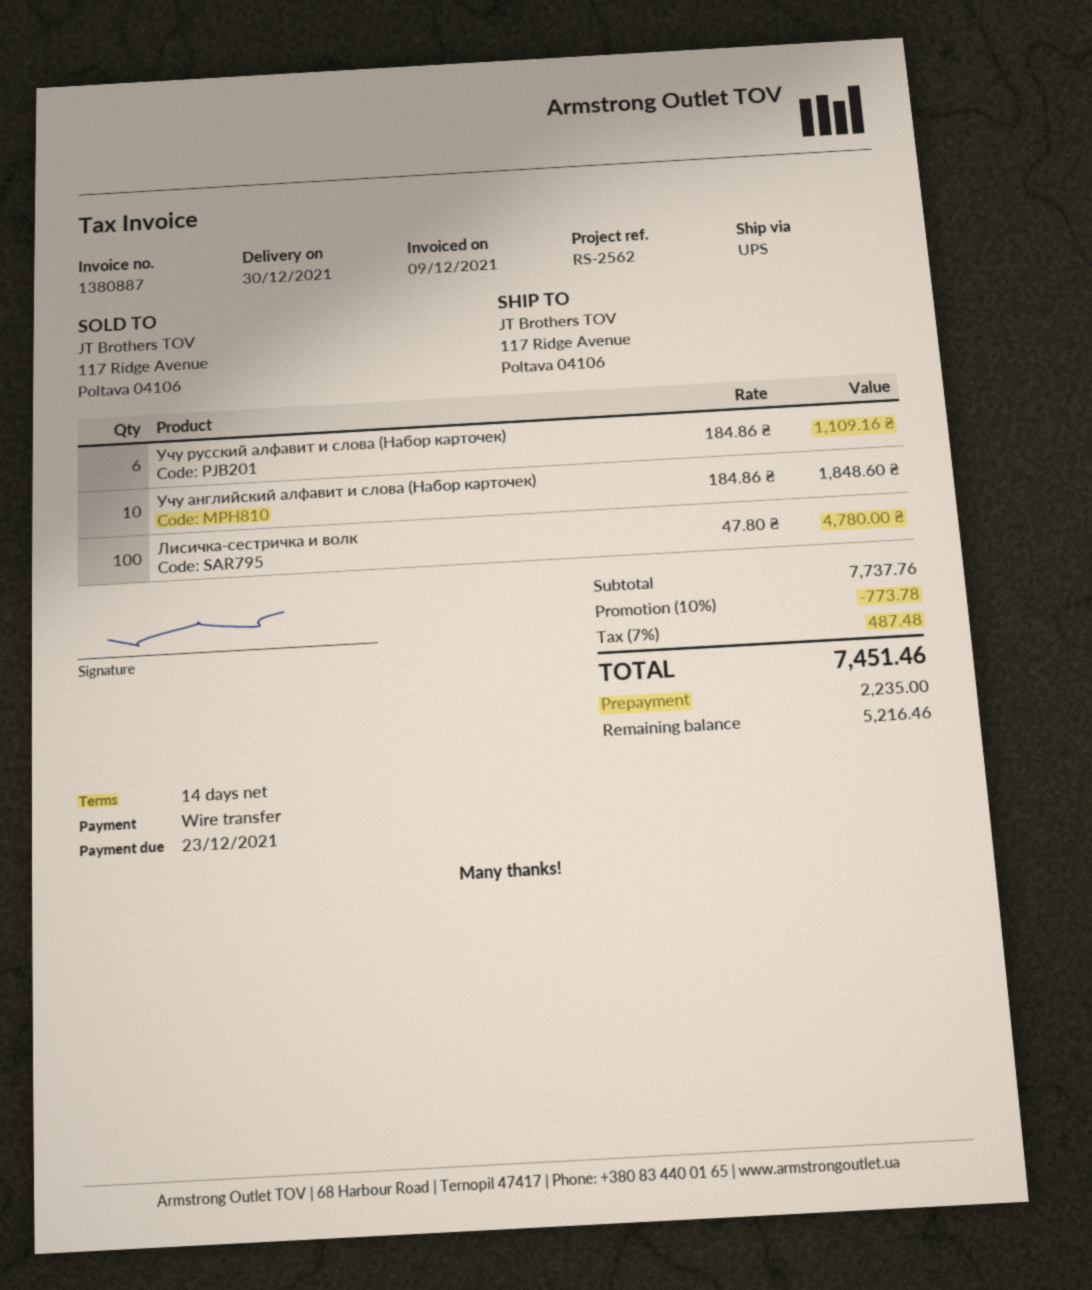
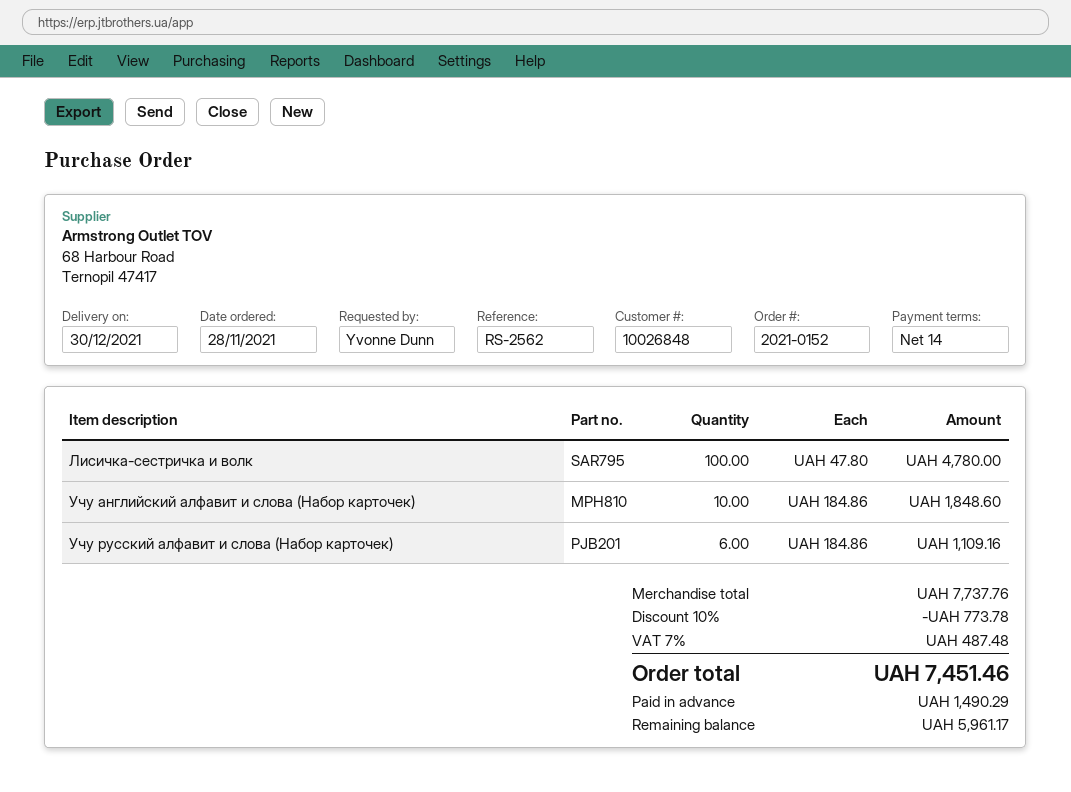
deposit: 2235.00 -> 1490.29
balance: 5216.46 -> 5961.17

